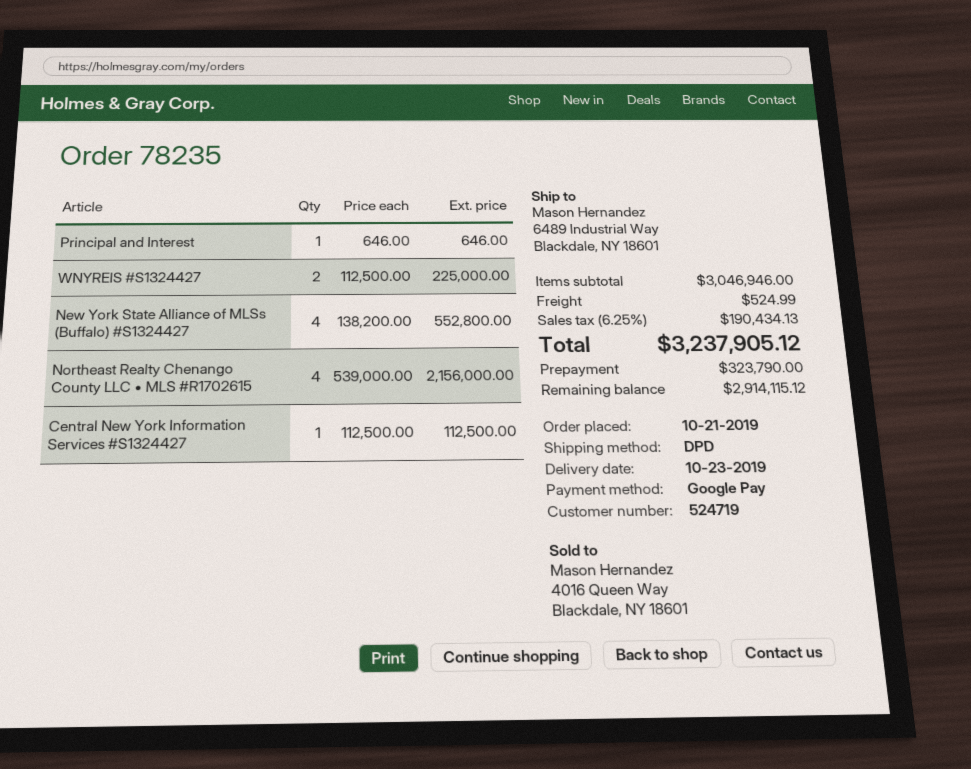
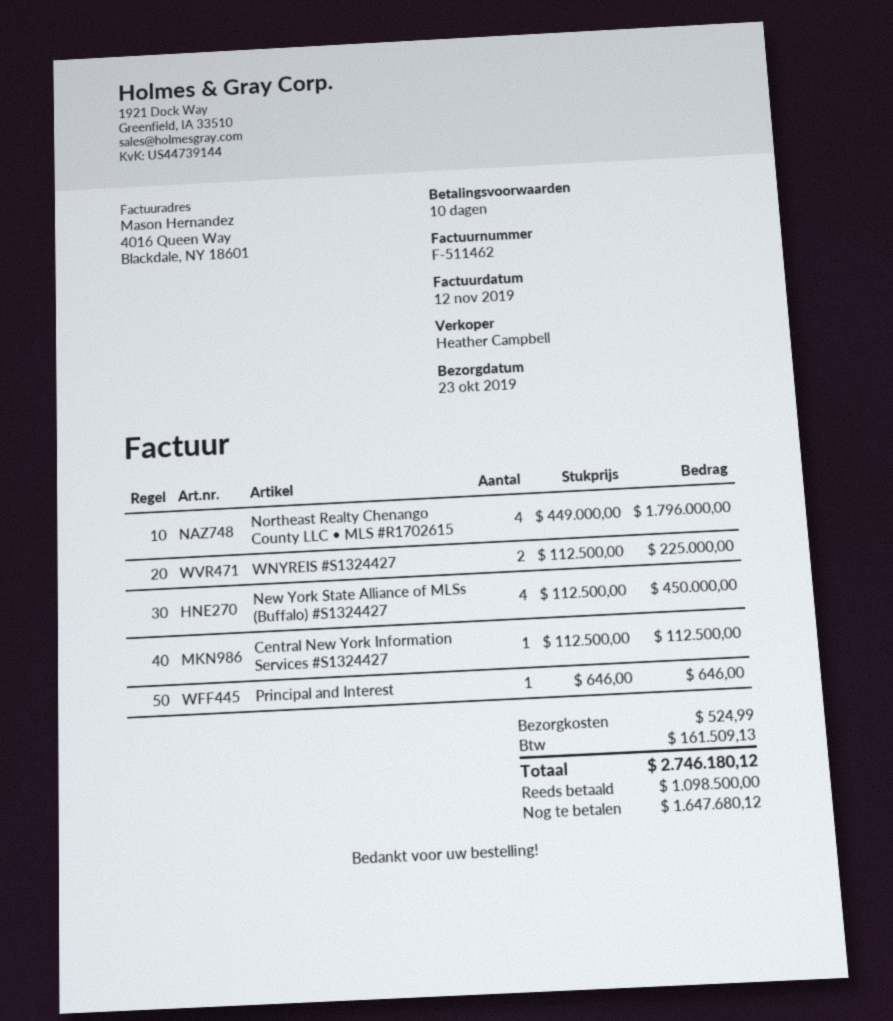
New York State Alliance of MLSs (Buffalo) #S1324427: 4 x 138200.00 = 552800.00 -> 4 x 112500.00 = 450000.00
Northeast Realty Chenango County LLC • MLS #R1702615: 4 x 539000.00 = 2156000.00 -> 4 x 449000.00 = 1796000.00
tax: 190434.13 -> 161509.13
total: 3237905.12 -> 2746180.12
deposit: 323790.00 -> 1098500.00
balance: 2914115.12 -> 1647680.12

